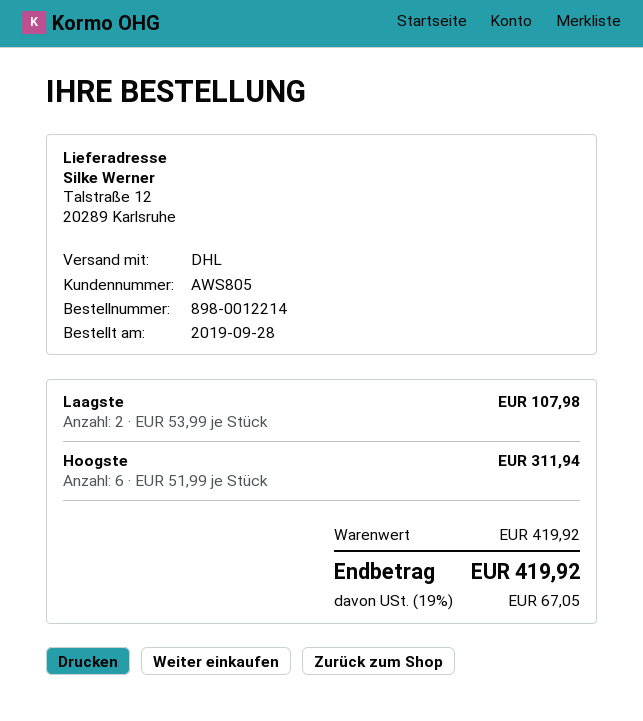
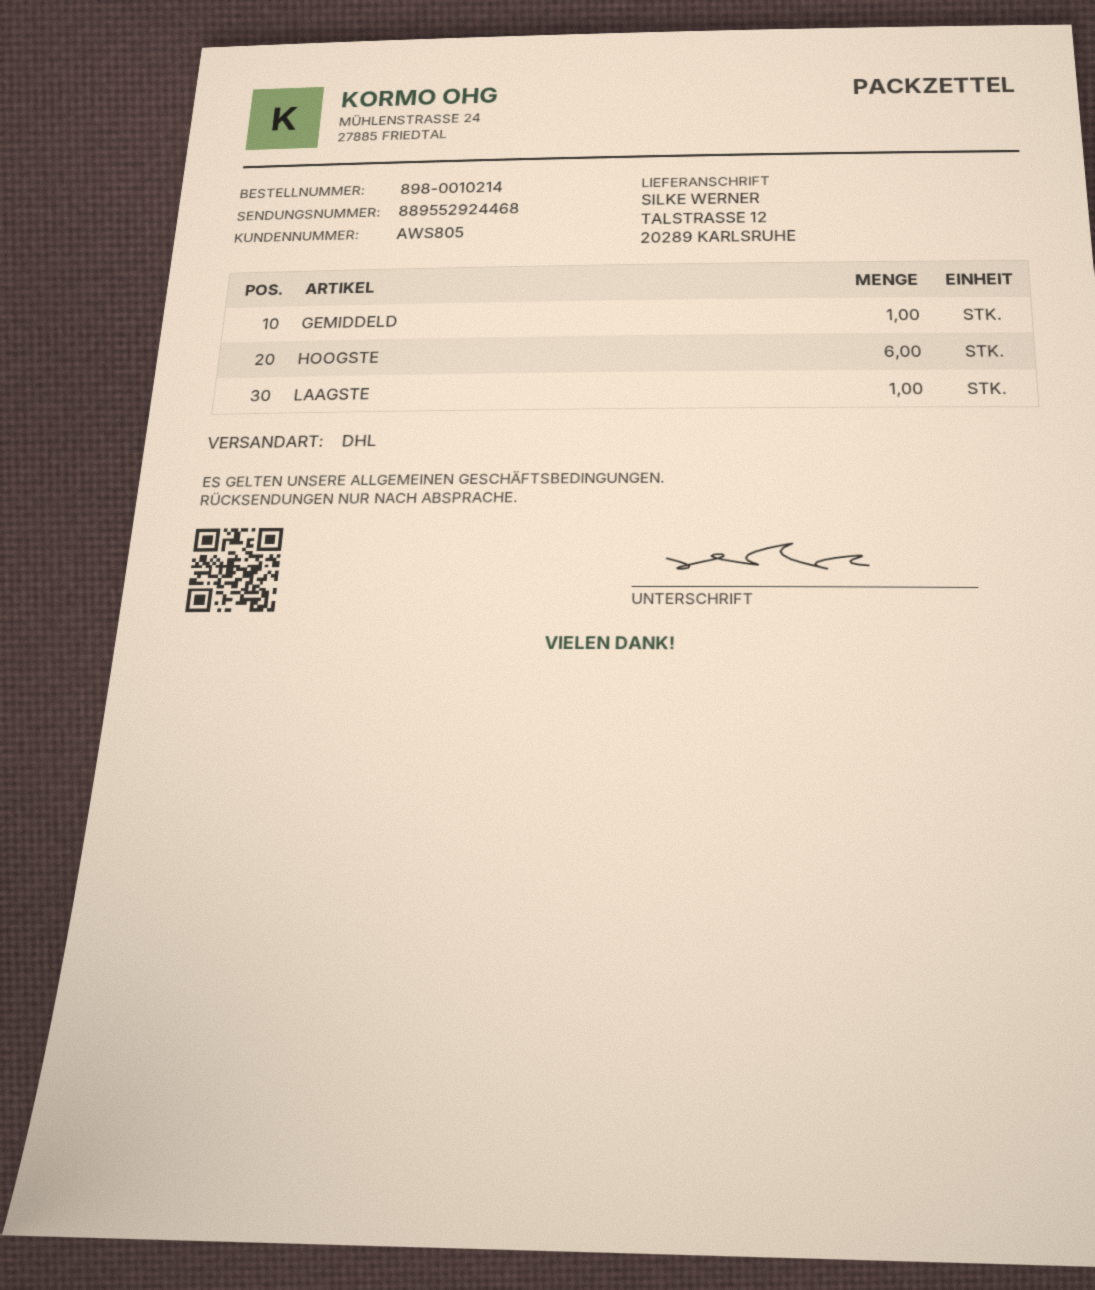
order number: 898-0012214 -> 898-0010214
Laagste: 2 -> 1
GEMIDDELD: none -> 1

